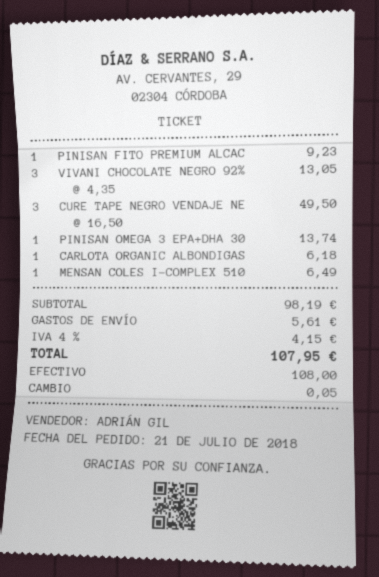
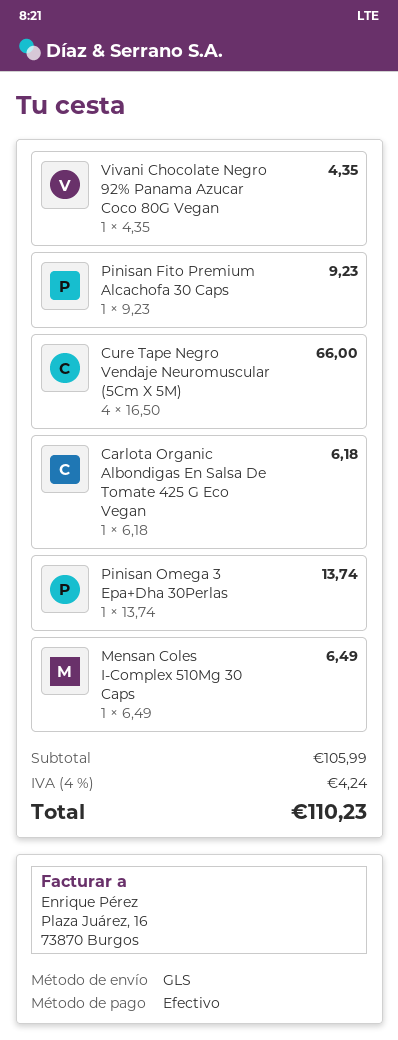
VIVANI CHOCOLATE NEGRO 92%: 3 x 4.35 = 13.05 -> 1 x 4.35 = 4.35
CURE TAPE NEGRO VENDAJE NE: 3 x 16.50 = 49.50 -> 4 x 16.50 = 66.00
subtotal: 98.19 -> 105.99
shipping: 5.61 -> none
tax: 4% = 4.15 -> 4% = 4.24
total: 107.95 -> 110.23

